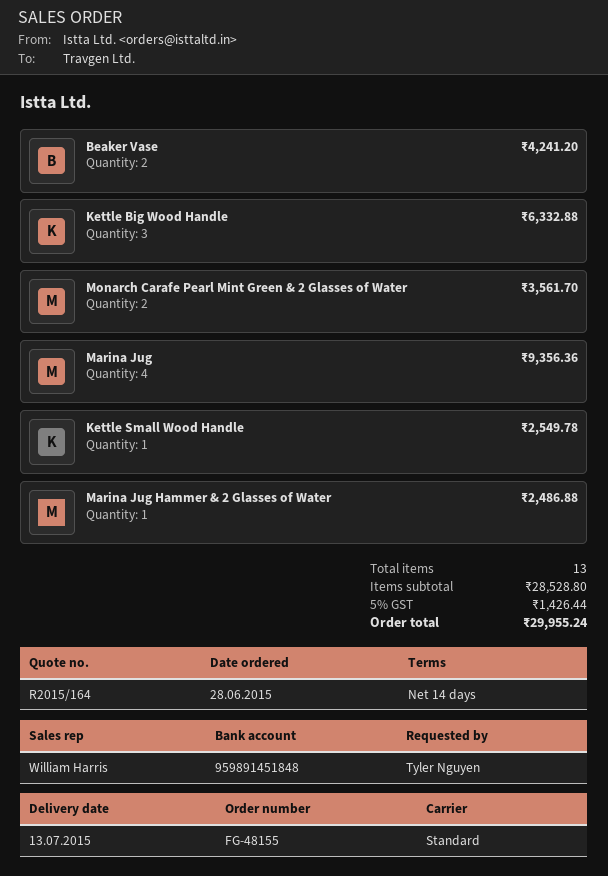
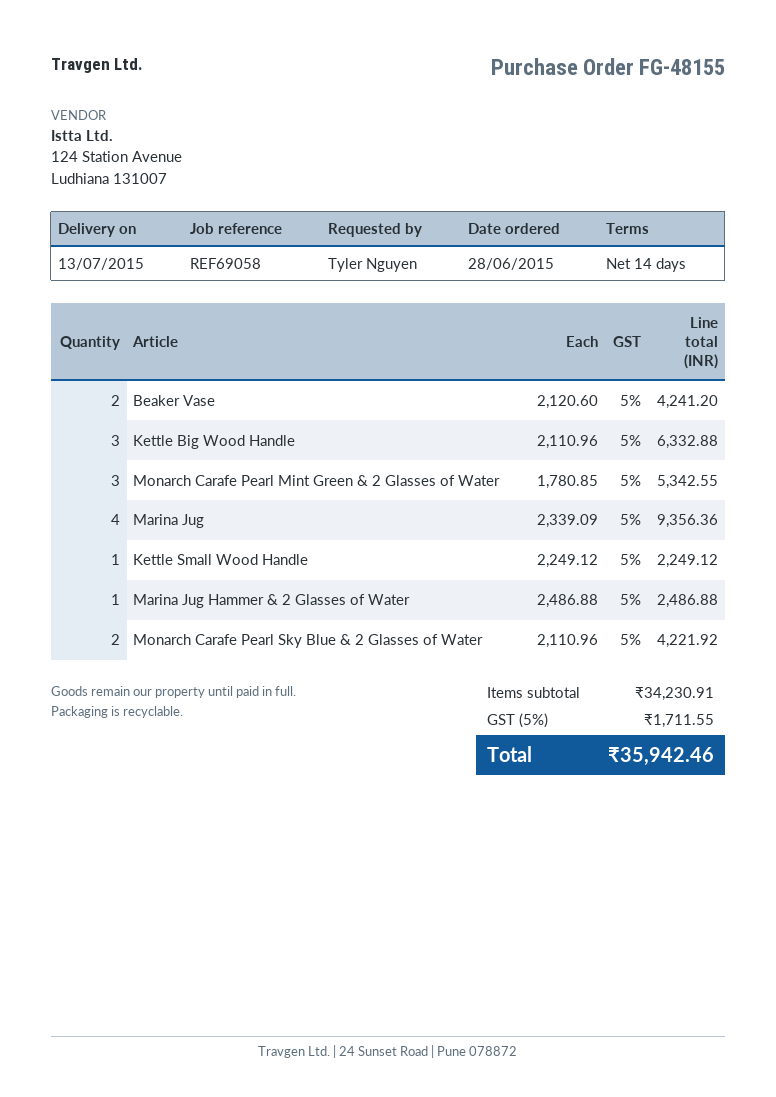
Monarch Carafe Pearl Mint Green & 2 Glasses of Water: 2 for 3561.70 -> 3 for 5342.55
Kettle Small Wood Handle: 1 for 2549.78 -> 1 for 2249.12
Monarch Carafe Pearl Sky Blue & 2 Glasses of Water: none -> 2 for 4221.92
subtotal: 28528.80 -> 34230.91
tax: 5% = 1426.44 -> 5% = 1711.55
total: 29955.24 -> 35942.46

